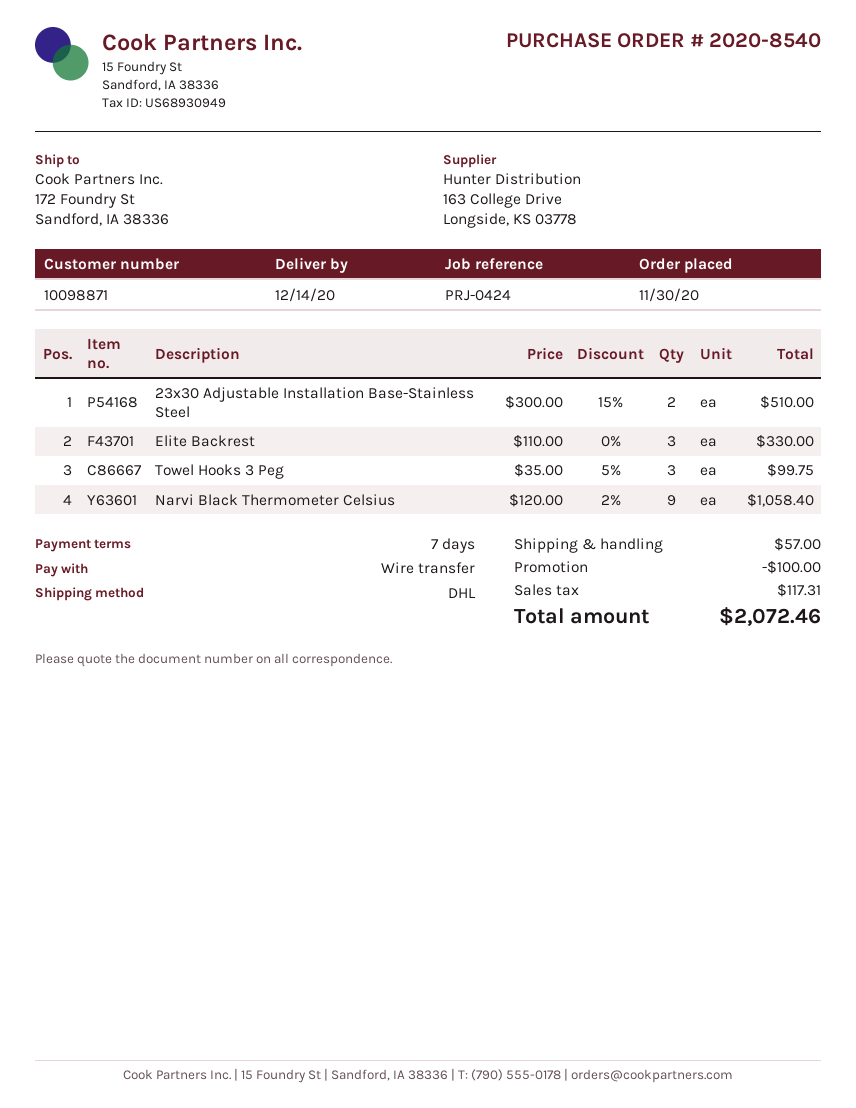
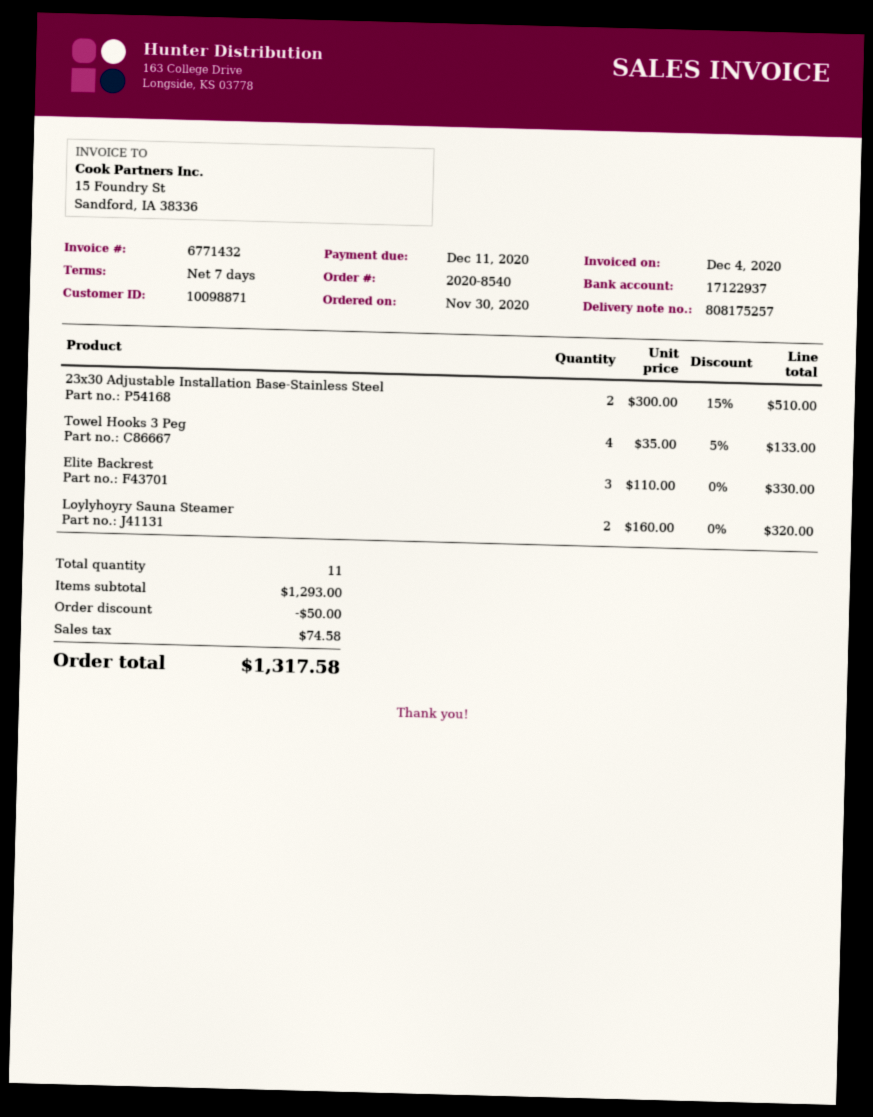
Towel Hooks 3 Peg: 3 x 35.00 - 5% = 99.75 -> 4 x 35.00 - 5% = 133.00
Narvi Black Thermometer Celsius: 9 x 120.00 - 2% = 1058.40 -> none
Loylyhoyry Sauna Steamer: none -> 2 x 160.00 = 320.00
discount: 100.00 -> 50.00
shipping: 57.00 -> none
tax: 117.31 -> 74.58
total: 2072.46 -> 1317.58

